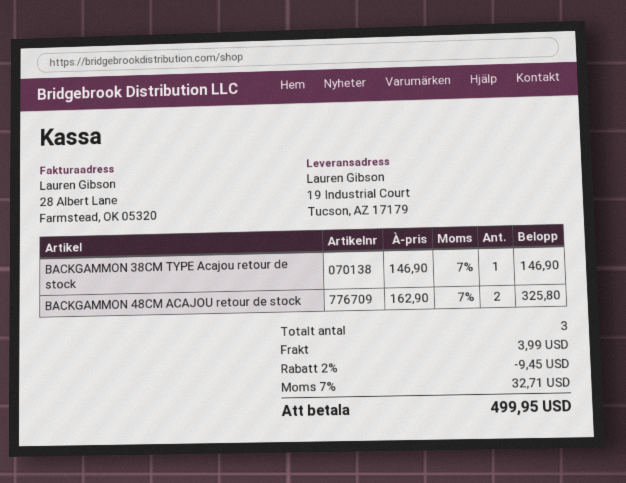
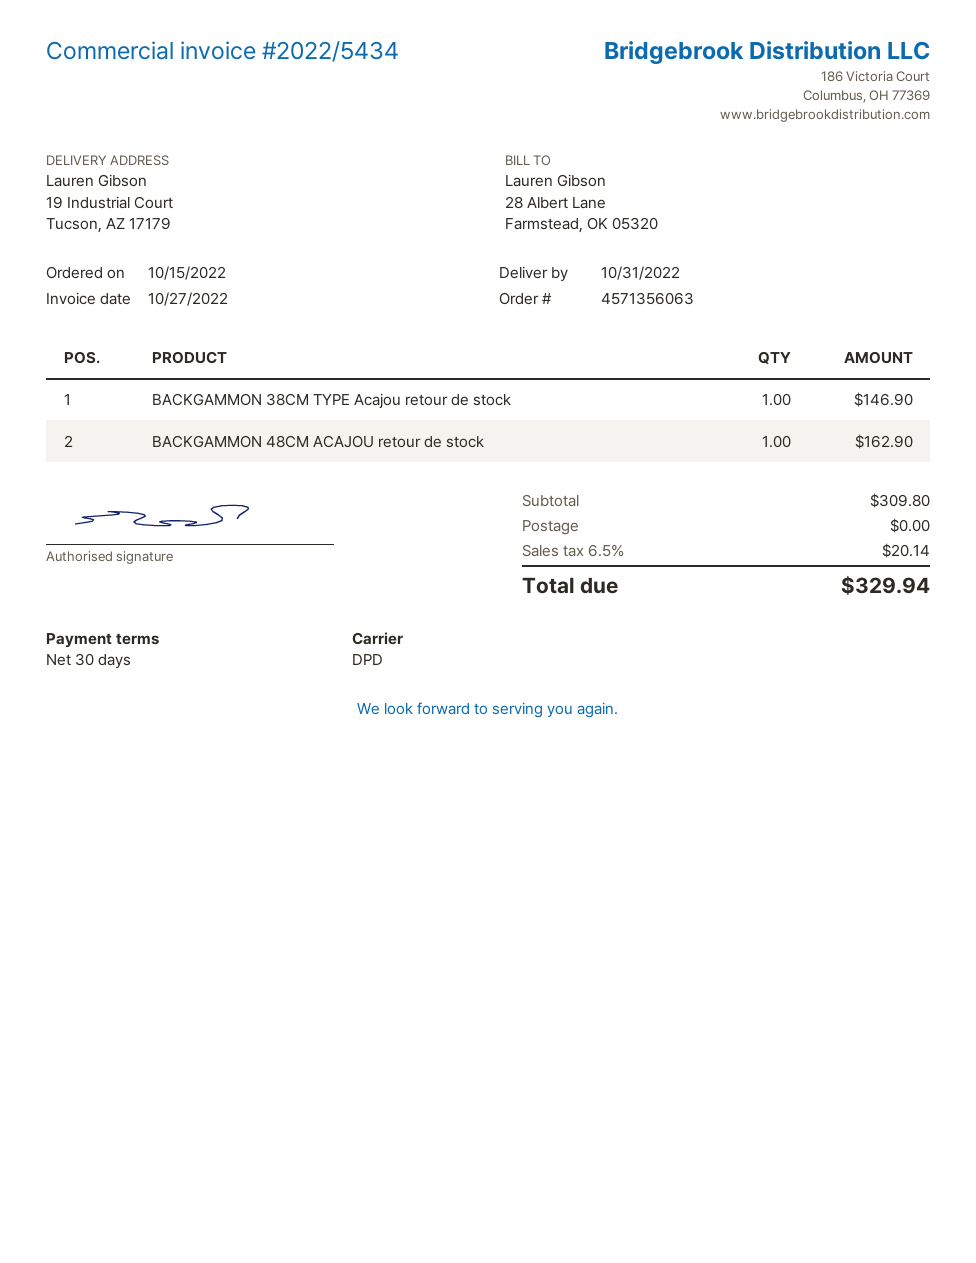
BACKGAMMON 48CM ACAJOU retour de stock: 2 for 325.80 -> 1 for 162.90
discount: 2% = 9.45 -> none
shipping: 3.99 -> 0.00
tax: 7% = 32.71 -> 6.5% = 20.14
total: 499.95 -> 329.94

